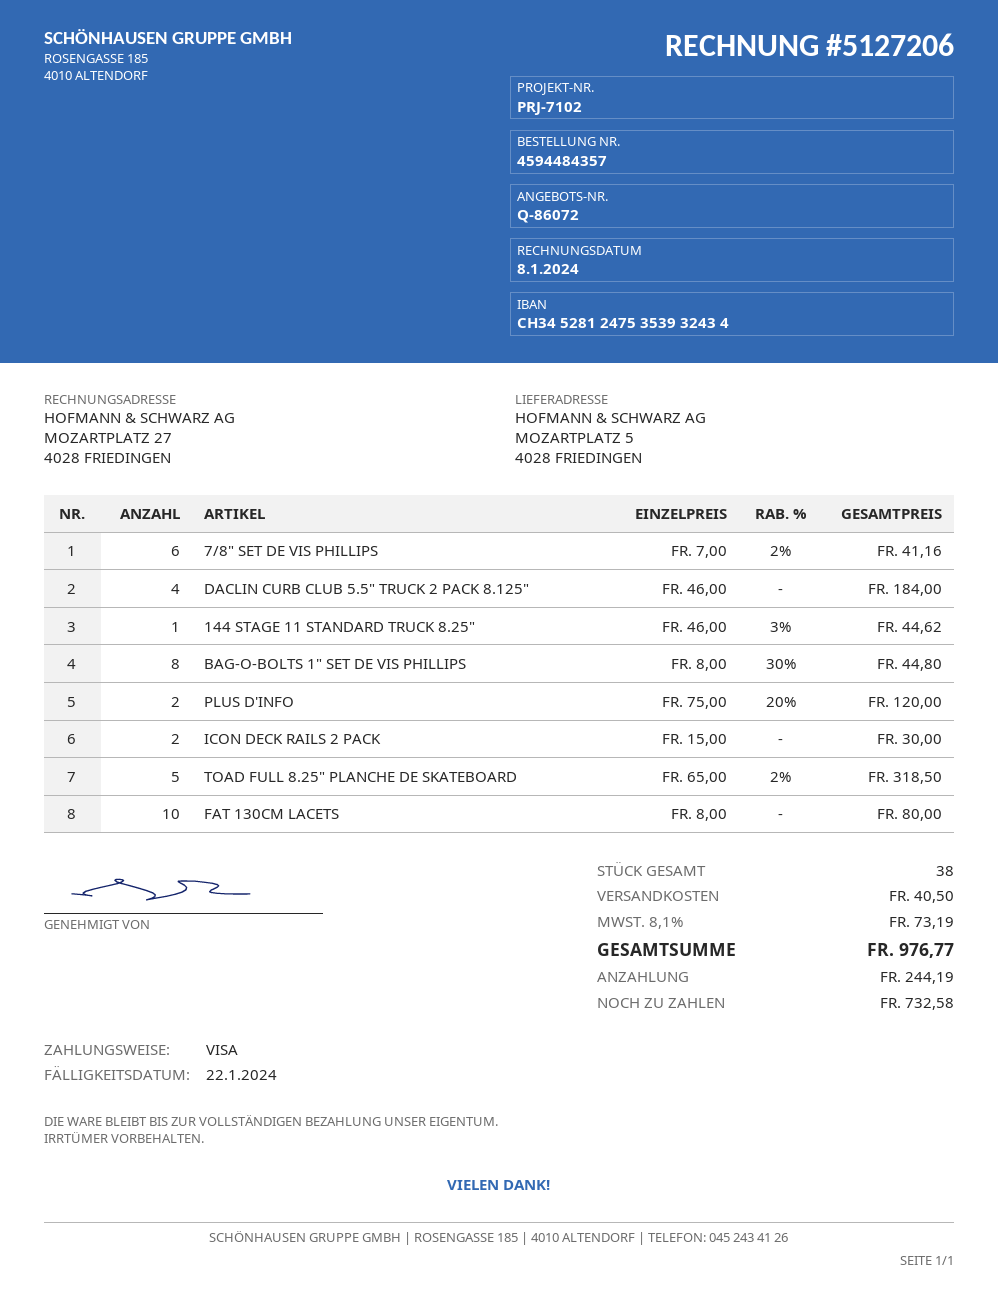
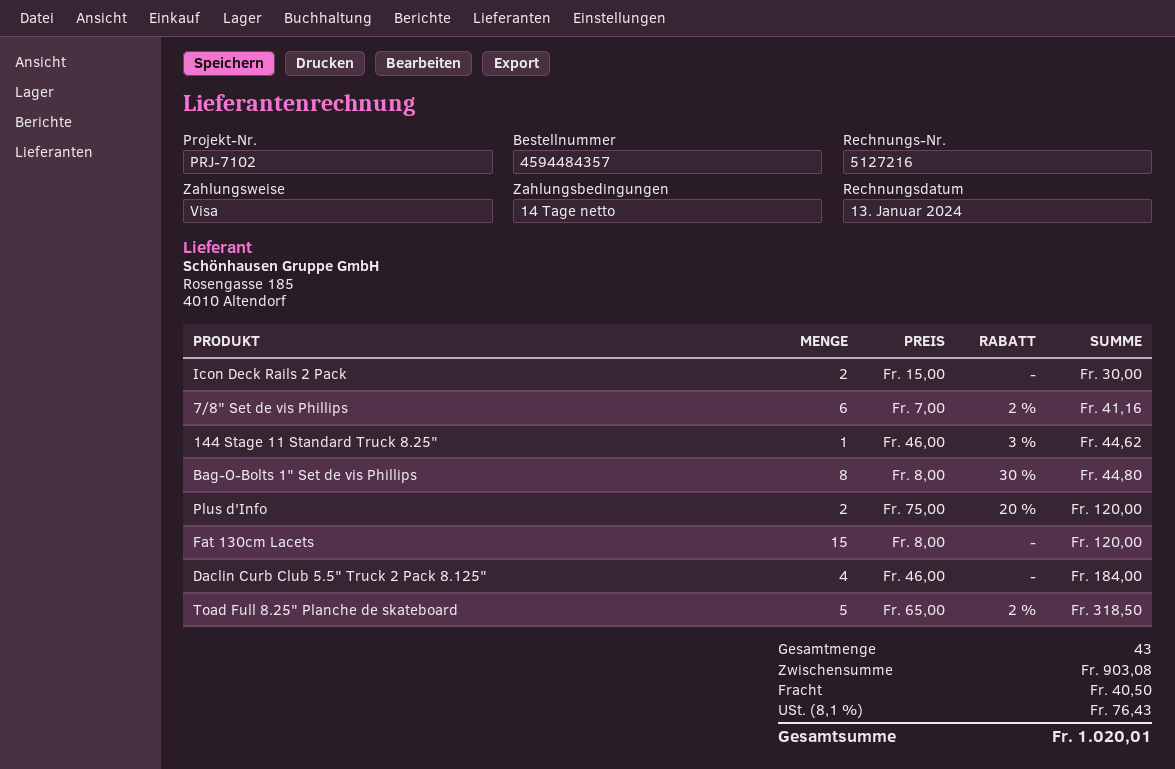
invoice number: 5127206 -> 5127216
invoice date: 2024-01-08 -> 2024-01-13
FAT 130CM LACETS: 10 x 8.00 = 80.00 -> 15 x 8.00 = 120.00
total quantity: 38 -> 43
tax: 8.1% = 73.19 -> 8.1% = 76.43
total: 976.77 -> 1020.01

